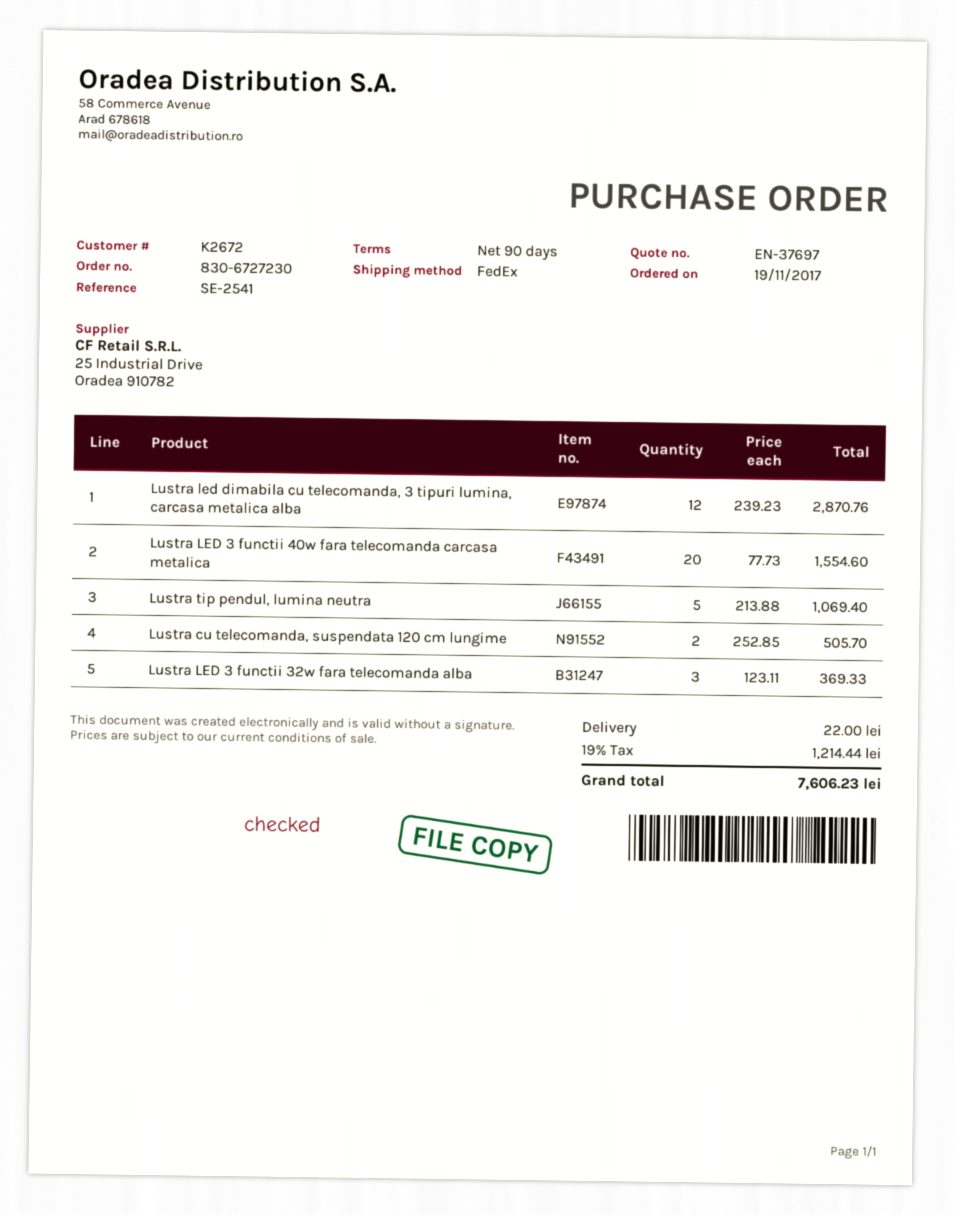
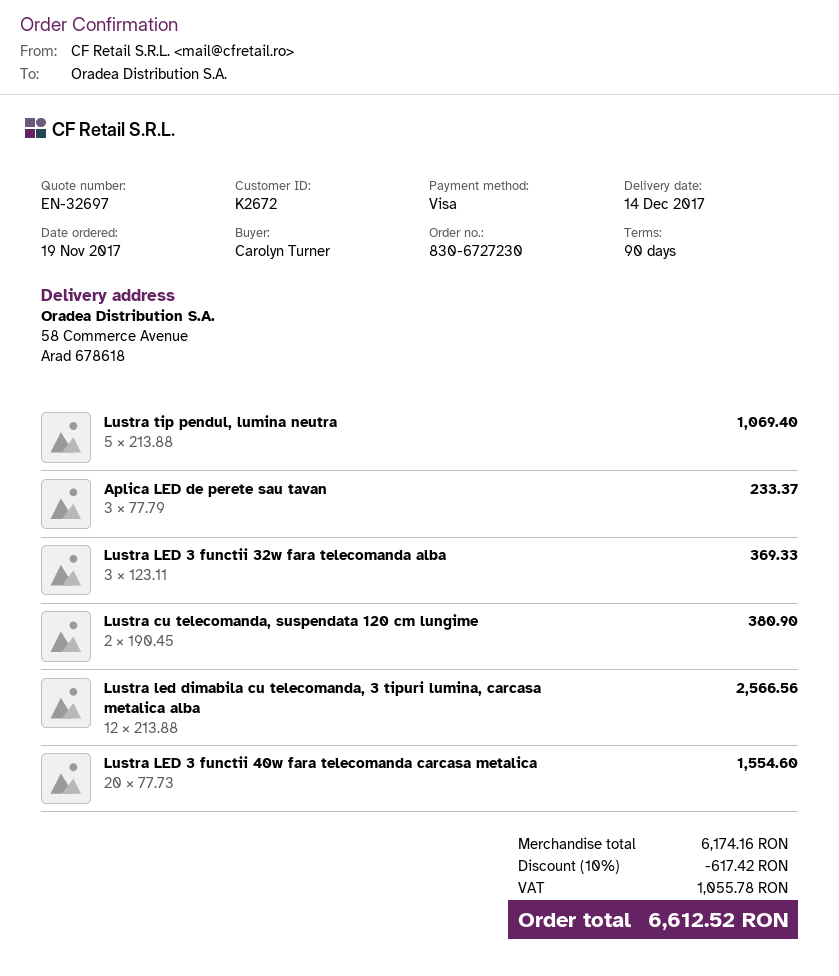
quote number: EN-37697 -> EN-32697
Lustra led dimabila cu telecomanda, 3 tipuri lumina, carcasa metalica alba: 12 x 239.23 = 2870.76 -> 12 x 213.88 = 2566.56
Lustra cu telecomanda, suspendata 120 cm lungime: 2 x 252.85 = 505.70 -> 2 x 190.45 = 380.90
Aplica LED de perete sau tavan: none -> 3 x 77.79 = 233.37
discount: none -> 10% = 617.42
shipping: 22.00 -> none
tax: 1214.44 -> 1055.78
total: 7606.23 -> 6612.52

